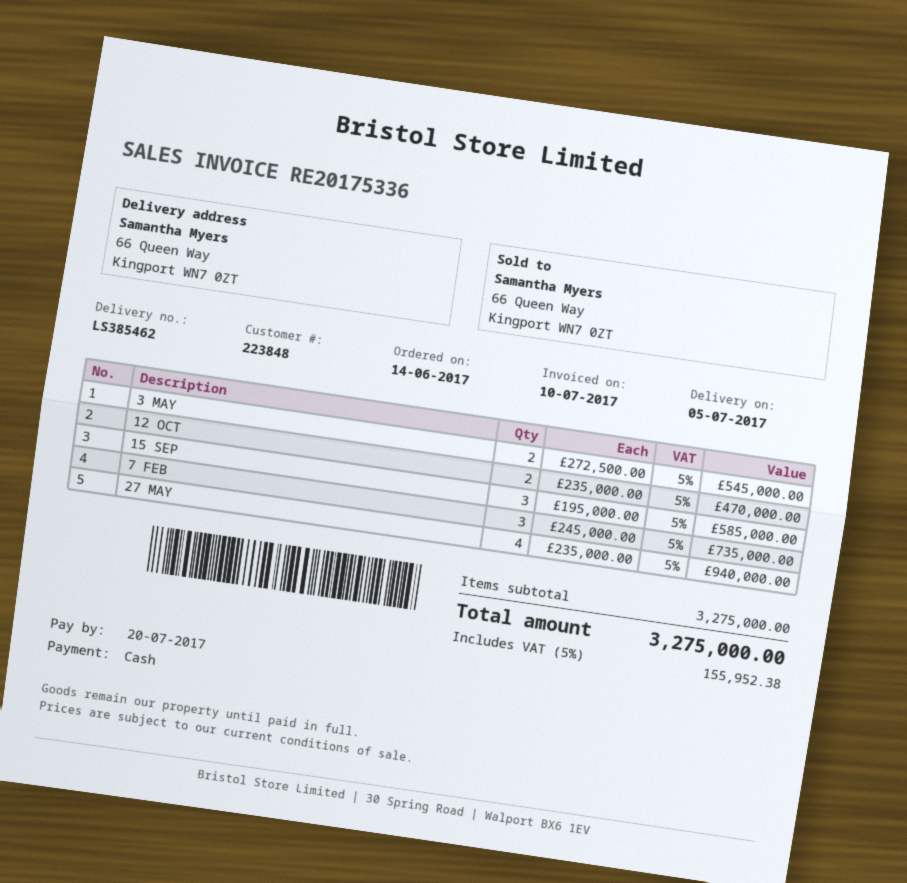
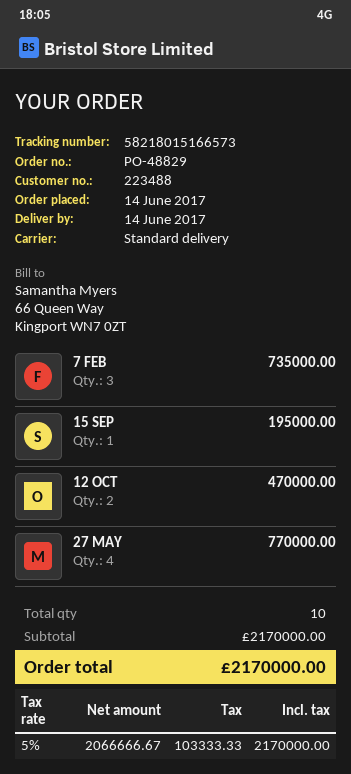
delivery date: 2017-07-05 -> 2017-06-14
customer number: 223848 -> 223488
3 MAY: 2 for 545000.00 -> none
15 SEP: 3 for 585000.00 -> 1 for 195000.00
27 MAY: 4 for 940000.00 -> 4 for 770000.00
subtotal: 3275000.00 -> 2170000.00
tax: 5% = 155952.38 -> 5% = 103333.33
total: 3275000.00 -> 2170000.00

